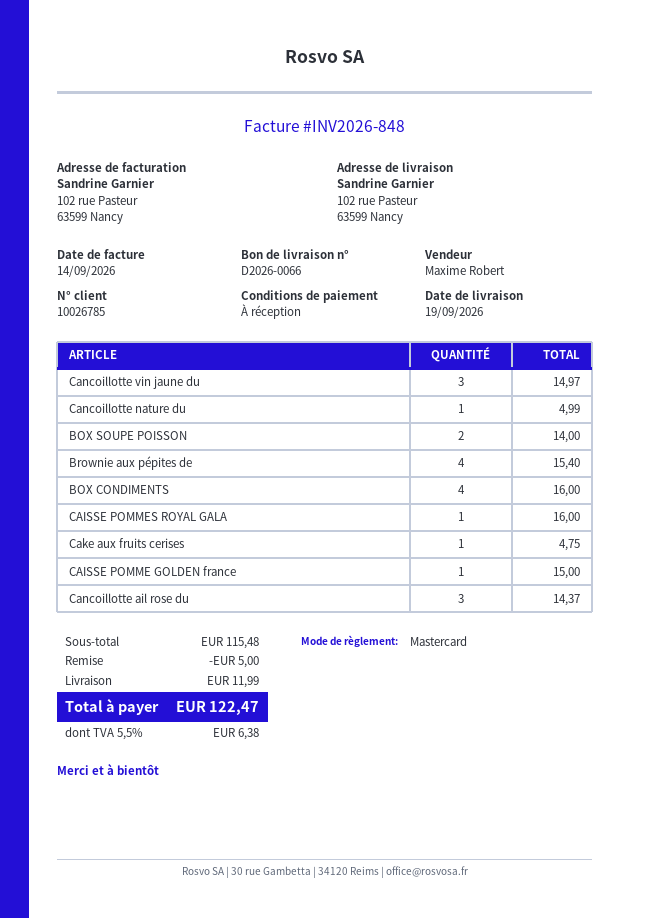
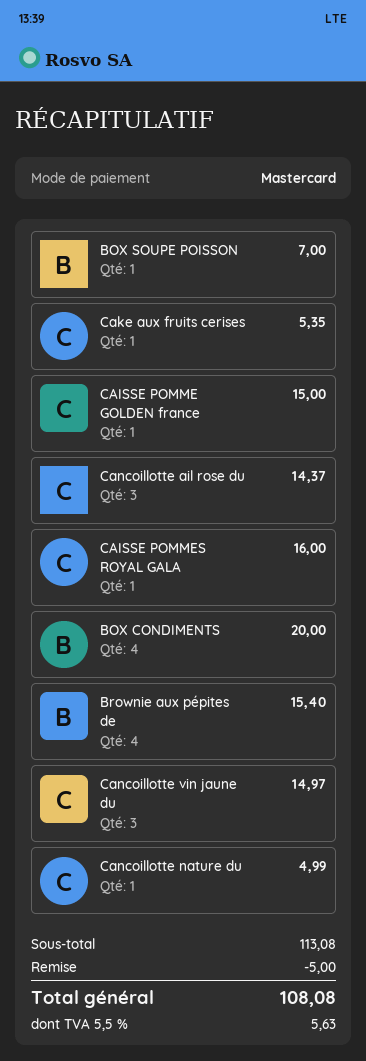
BOX SOUPE POISSON: 2 for 14.00 -> 1 for 7.00
BOX CONDIMENTS: 4 for 16.00 -> 4 for 20.00
Cake aux fruits cerises: 1 for 4.75 -> 1 for 5.35
subtotal: 115.48 -> 113.08
shipping: 11.99 -> none
tax: 5.5% = 6.38 -> 5.5% = 5.63
total: 122.47 -> 108.08

